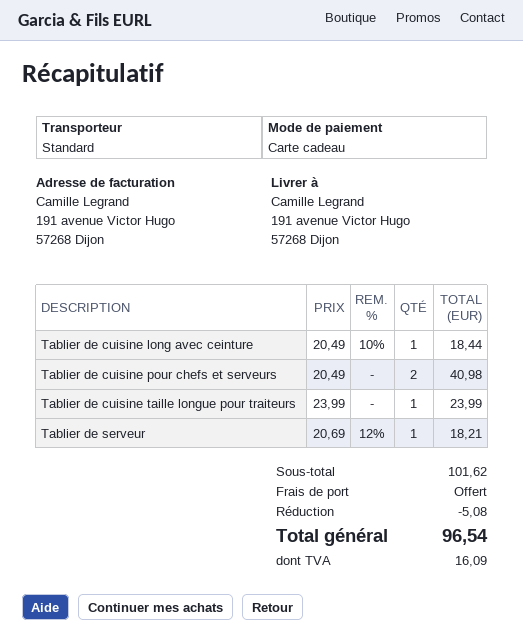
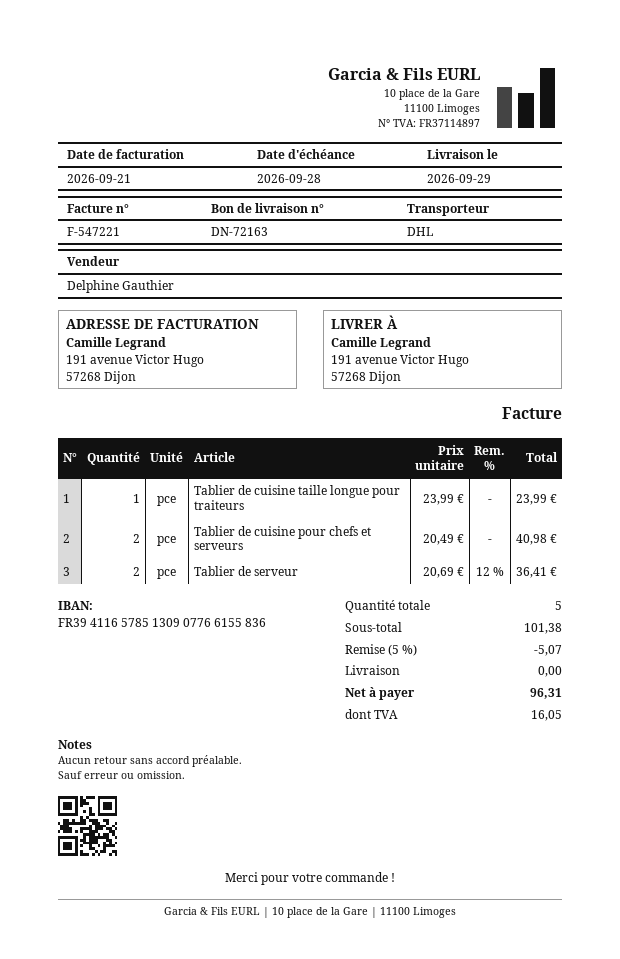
shipping method: standard -> DHL
Tablier de cuisine long avec ceinture: 1 x 20.49 - 10% = 18.44 -> none
Tablier de serveur: 1 x 20.69 - 12% = 18.21 -> 2 x 20.69 - 12% = 36.41
subtotal: 101.62 -> 101.38
discount: 5.08 -> 5.07
tax: 16.09 -> 16.05
total: 96.54 -> 96.31

